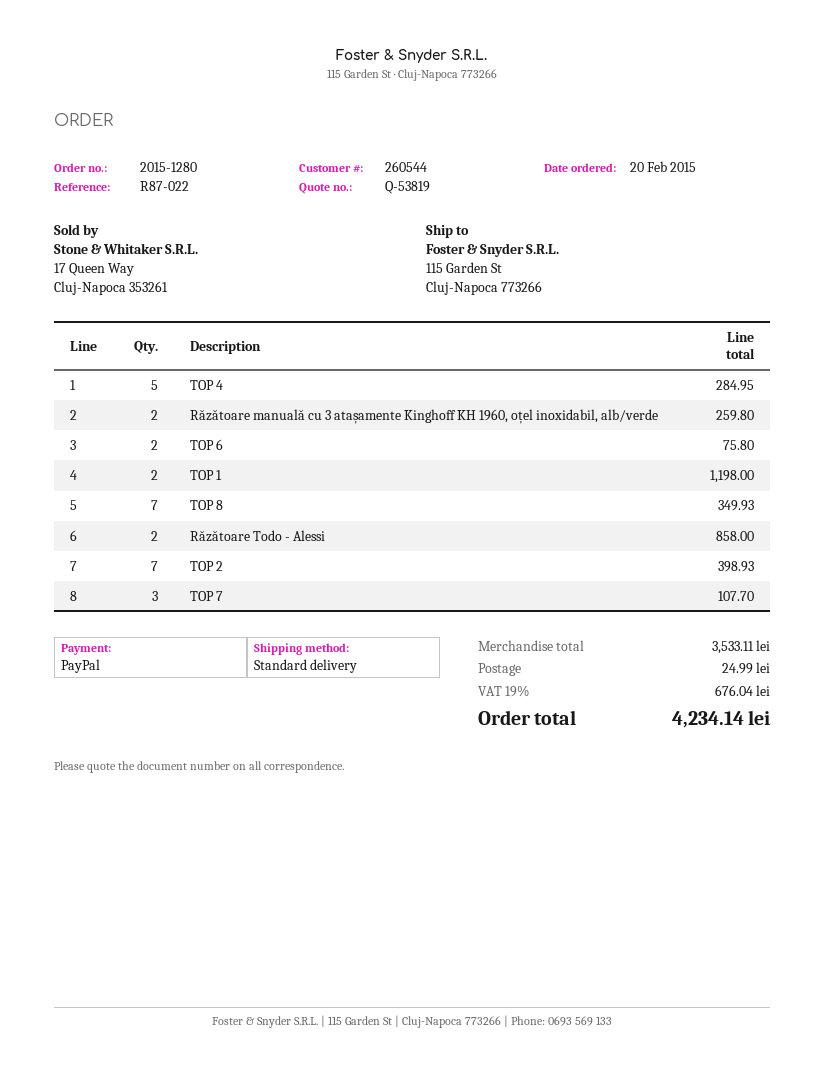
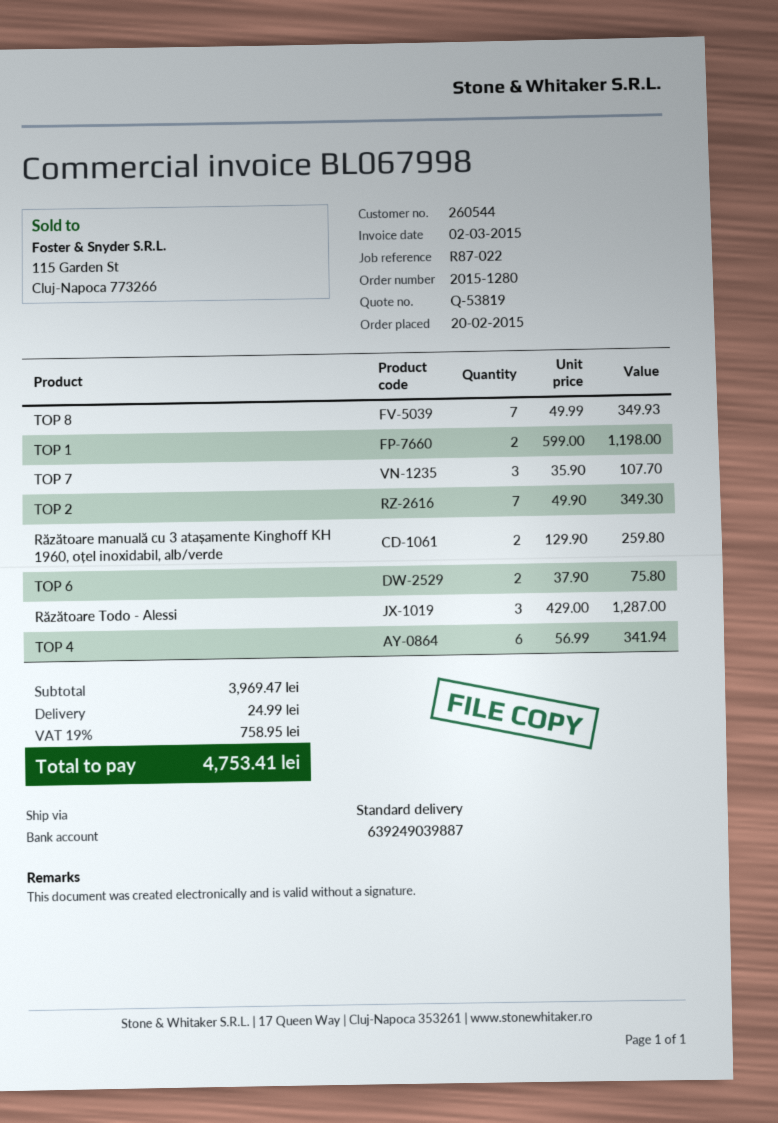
TOP 4: 5 for 284.95 -> 6 for 341.94
Răzătoare Todo - Alessi: 2 for 858.00 -> 3 for 1287.00
TOP 2: 7 for 398.93 -> 7 for 349.30
subtotal: 3533.11 -> 3969.47
tax: 19% = 676.04 -> 19% = 758.95
total: 4234.14 -> 4753.41

